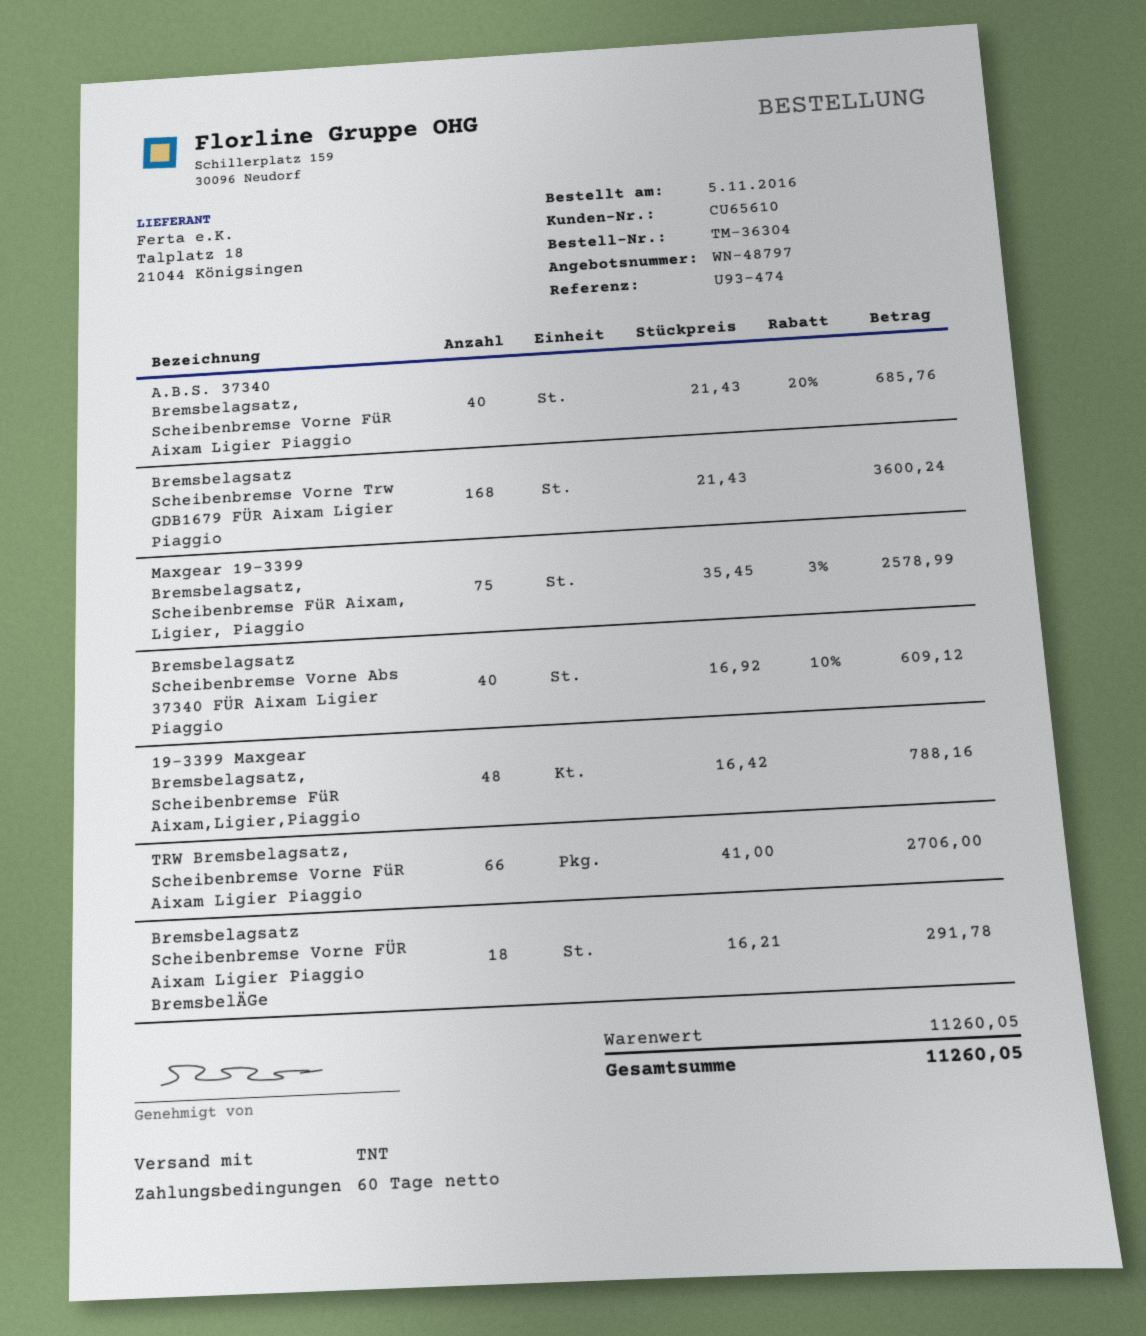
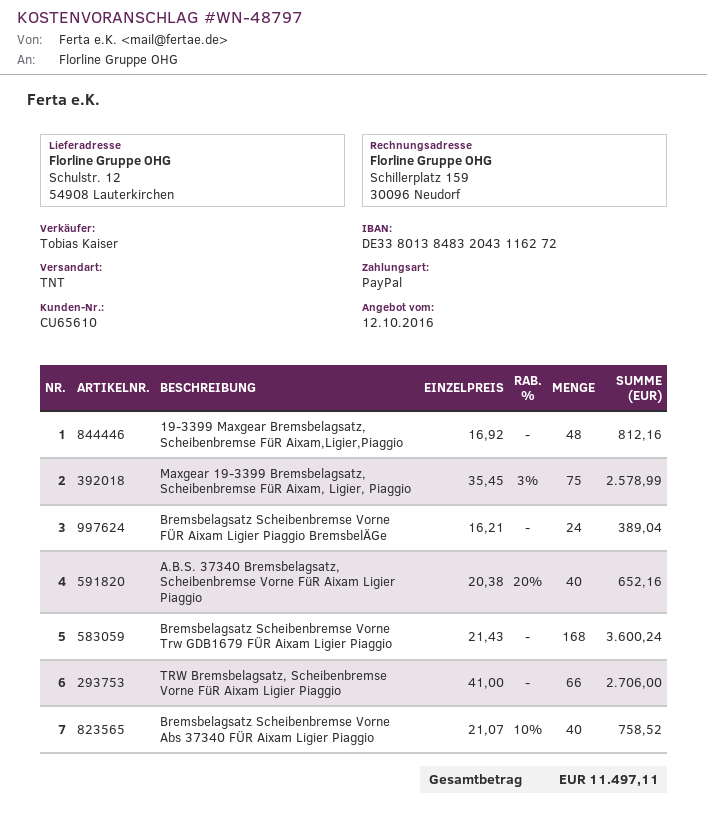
A.B.S. 37340 Bremsbelagsatz, Scheibenbremse Vorne FüR Aixam Ligier Piaggio: 40 x 21.43 - 20% = 685.76 -> 40 x 20.38 - 20% = 652.16
Bremsbelagsatz Scheibenbremse Vorne Abs 37340 FÜR Aixam Ligier Piaggio: 40 x 16.92 - 10% = 609.12 -> 40 x 21.07 - 10% = 758.52
19-3399 Maxgear Bremsbelagsatz, Scheibenbremse FüR Aixam,Ligier,Piaggio: 48 x 16.42 = 788.16 -> 48 x 16.92 = 812.16
Bremsbelagsatz Scheibenbremse Vorne FÜR Aixam Ligier Piaggio BremsbelÄGe: 18 x 16.21 = 291.78 -> 24 x 16.21 = 389.04
total: 11260.05 -> 11497.11

